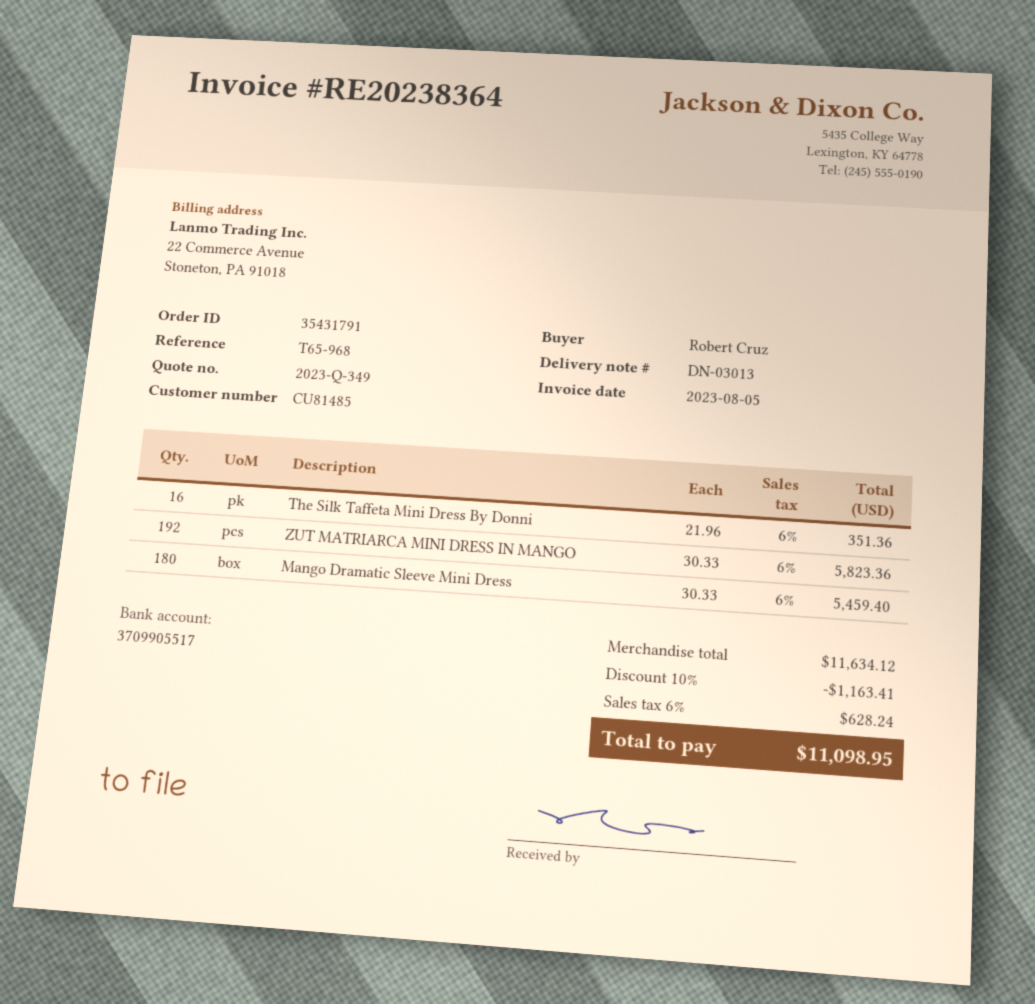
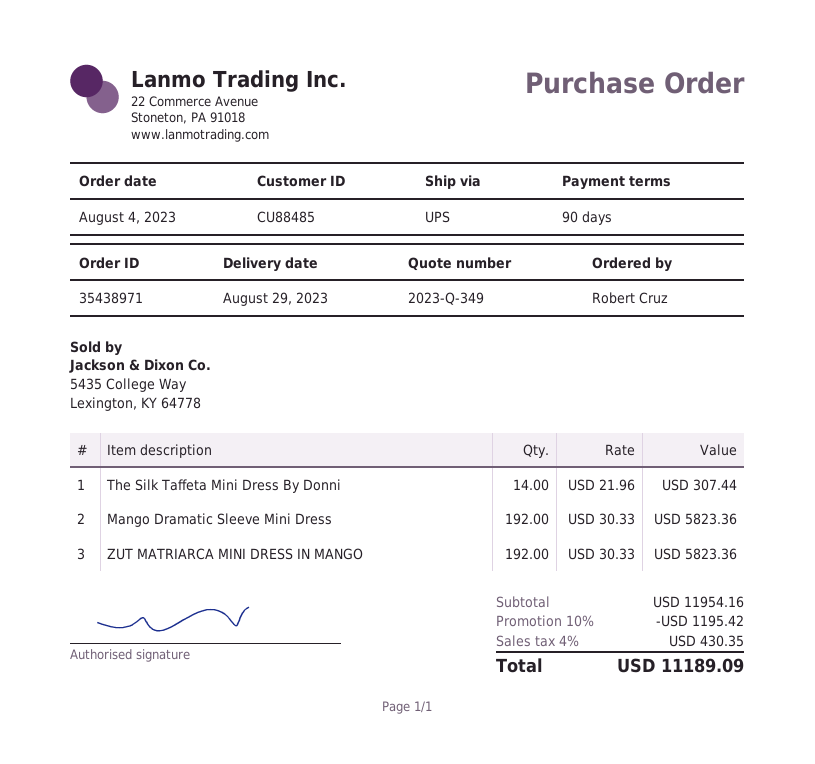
order number: 35431791 -> 35438971
customer number: CU81485 -> CU88485
The Silk Taffeta Mini Dress By Donni: 16 x 21.96 = 351.36 -> 14 x 21.96 = 307.44
Mango Dramatic Sleeve Mini Dress: 180 x 30.33 = 5459.40 -> 192 x 30.33 = 5823.36
subtotal: 11634.12 -> 11954.16
discount: 10% = 1163.41 -> 10% = 1195.42
tax: 6% = 628.24 -> 4% = 430.35
total: 11098.95 -> 11189.09

